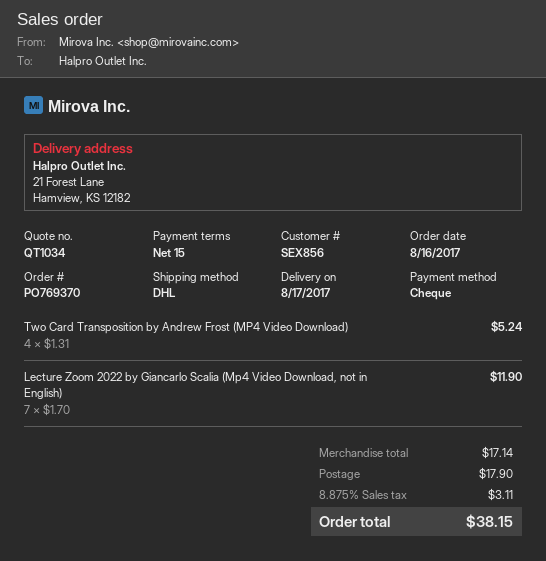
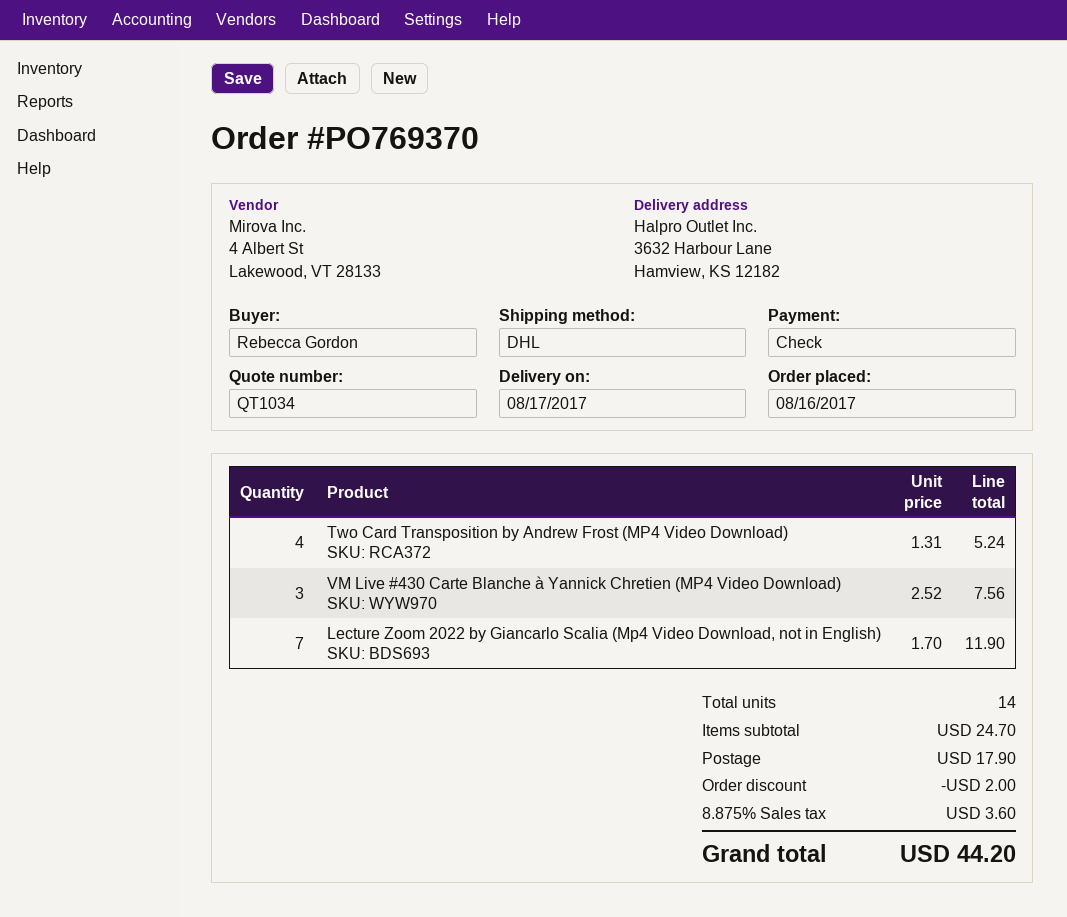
ship to: 21 Forest Lane, Hamview, KS 12182 -> 3632 Harbour Lane, Hamview, KS 12182
VM Live #430 Carte Blanche à Yannick Chretien (MP4 Video Download): none -> 3 x 2.52 = 7.56
subtotal: 17.14 -> 24.70
discount: none -> 2.00
tax: 8.875% = 3.11 -> 8.875% = 3.60
total: 38.15 -> 44.20

